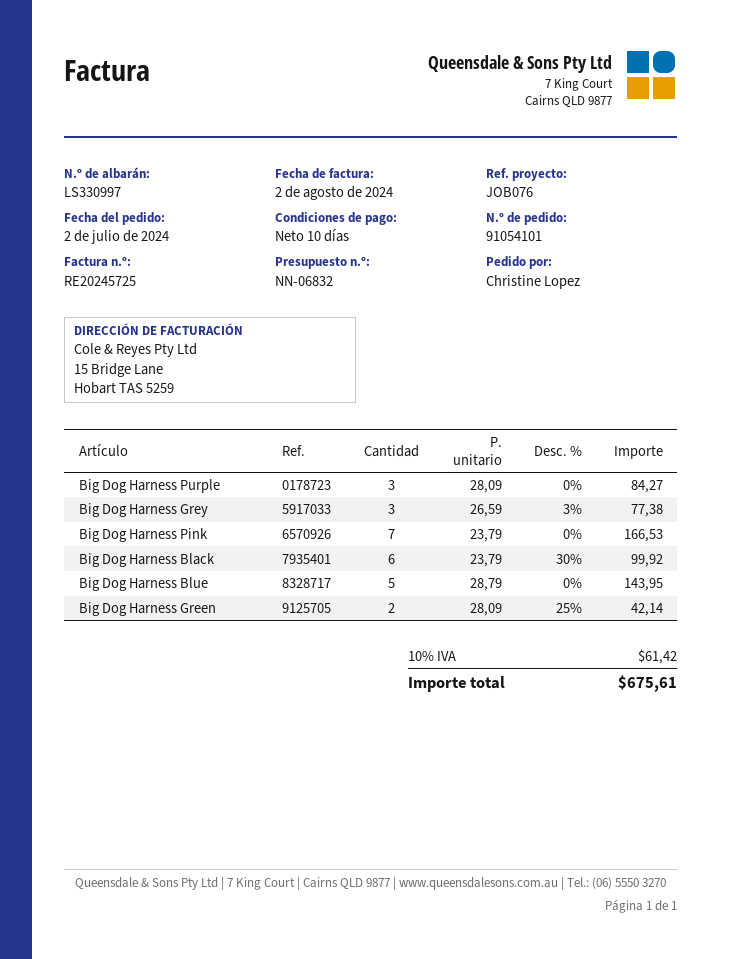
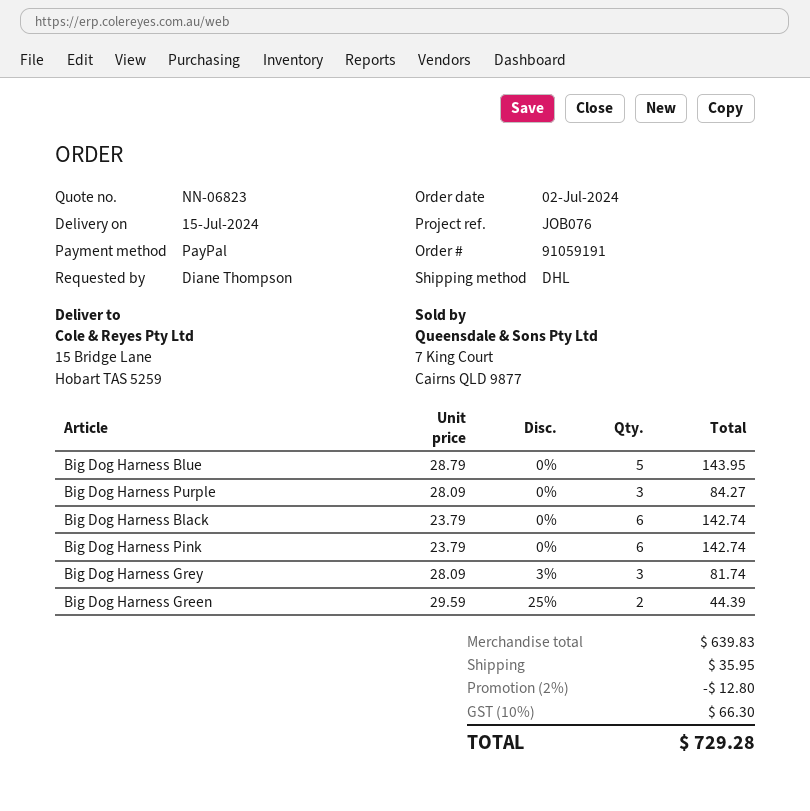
quote number: NN-06832 -> NN-06823
order number: 91054101 -> 91059191
ordered by: Christine Lopez -> Diane Thompson
Big Dog Harness Grey: 3 x 26.59 - 3% = 77.38 -> 3 x 28.09 - 3% = 81.74
Big Dog Harness Pink: 7 x 23.79 = 166.53 -> 6 x 23.79 = 142.74
Big Dog Harness Black: 6 x 23.79 - 30% = 99.92 -> 6 x 23.79 = 142.74
Big Dog Harness Green: 2 x 28.09 - 25% = 42.14 -> 2 x 29.59 - 25% = 44.39
discount: none -> 2% = 12.80
shipping: none -> 35.95
tax: 10% = 61.42 -> 10% = 66.30
total: 675.61 -> 729.28

